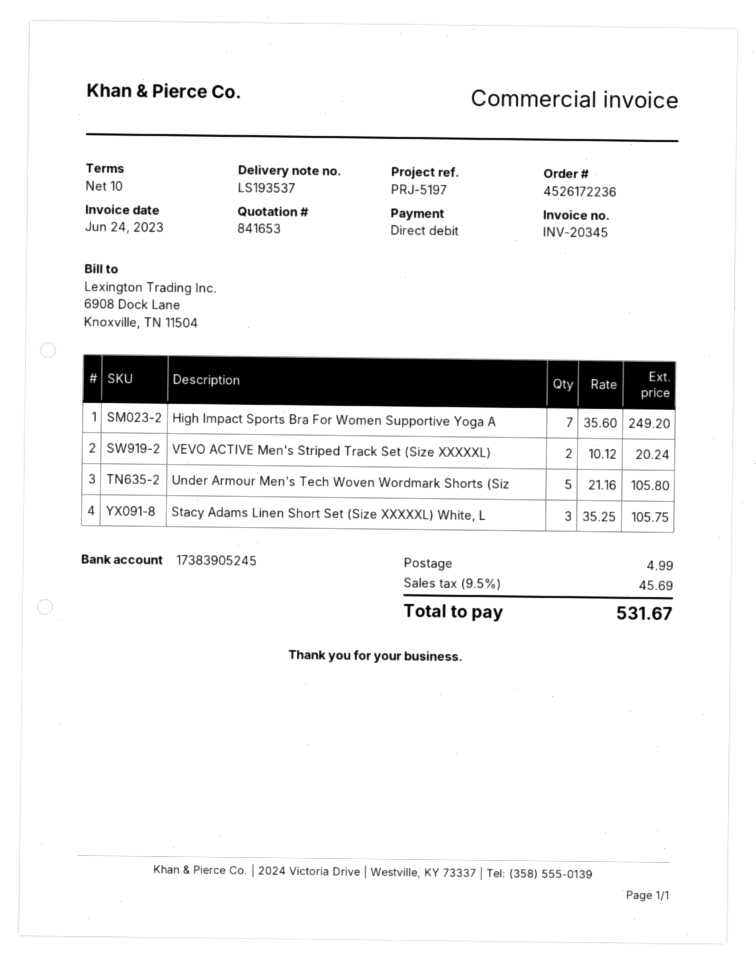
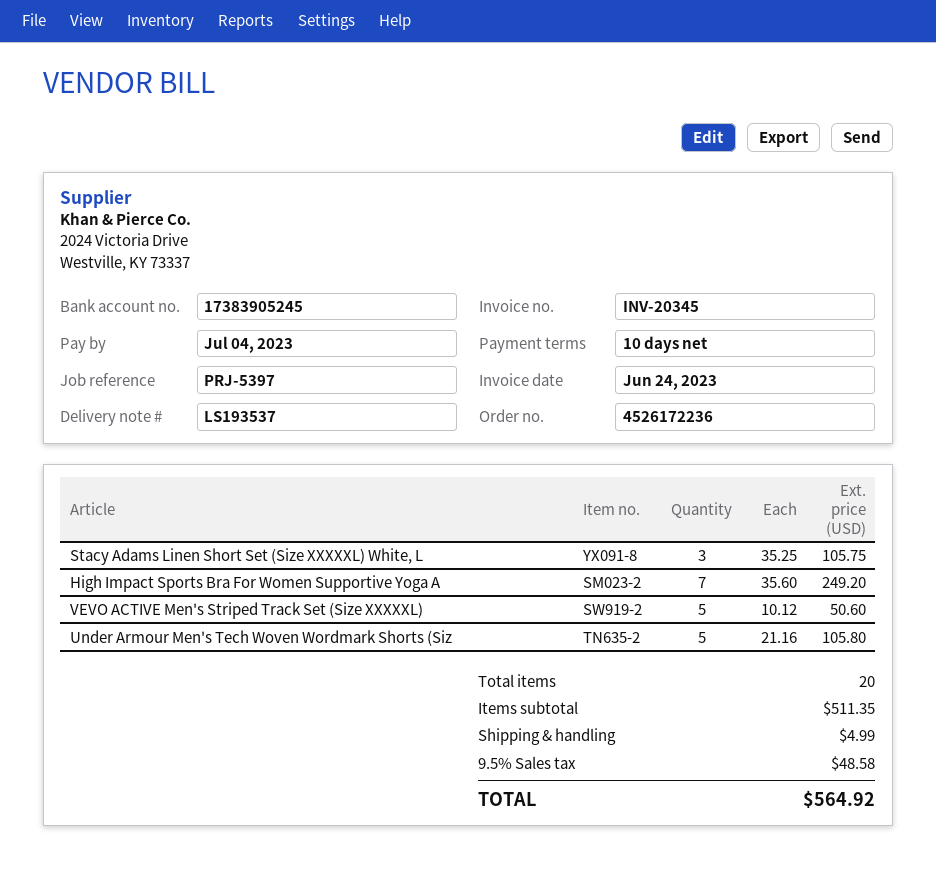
reference: PRJ-5197 -> PRJ-5397
VEVO ACTIVE Men's Striped Track Set (Size XXXXXL): 2 x 10.12 = 20.24 -> 5 x 10.12 = 50.60
tax: 9.5% = 45.69 -> 9.5% = 48.58
total: 531.67 -> 564.92

